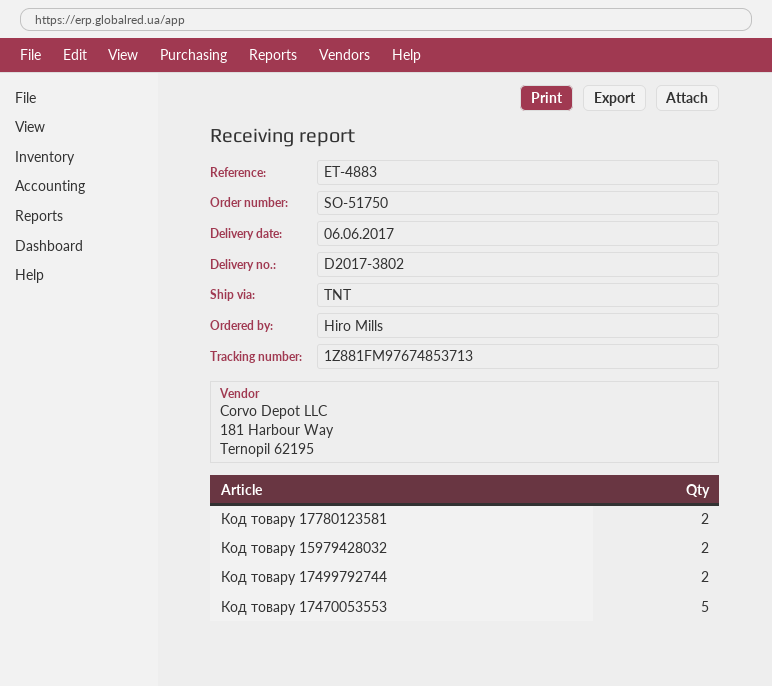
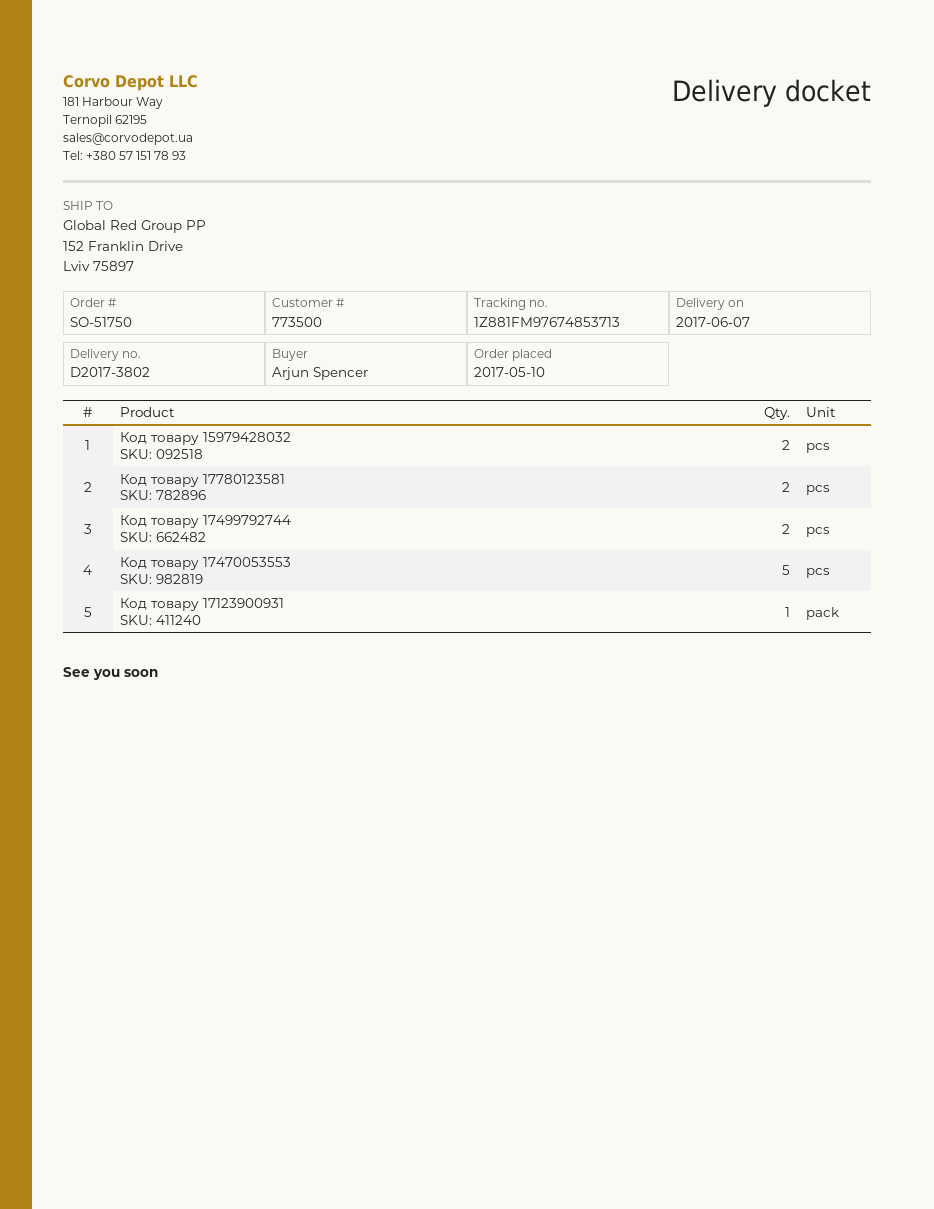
delivery date: 2017-06-06 -> 2017-06-07
ordered by: Hiro Mills -> Arjun Spencer
Код товару 17123900931: none -> 1

